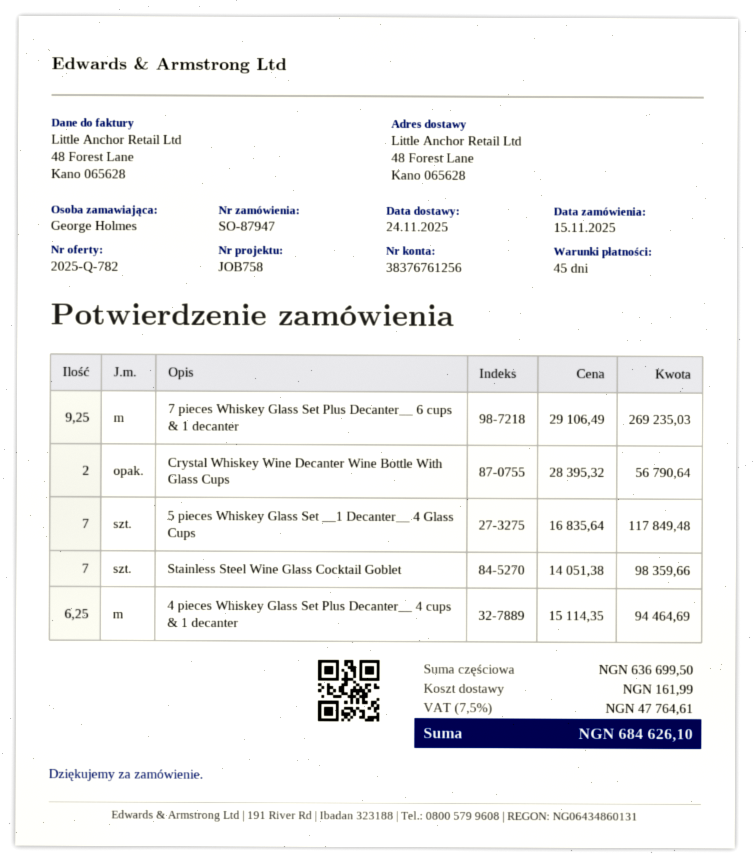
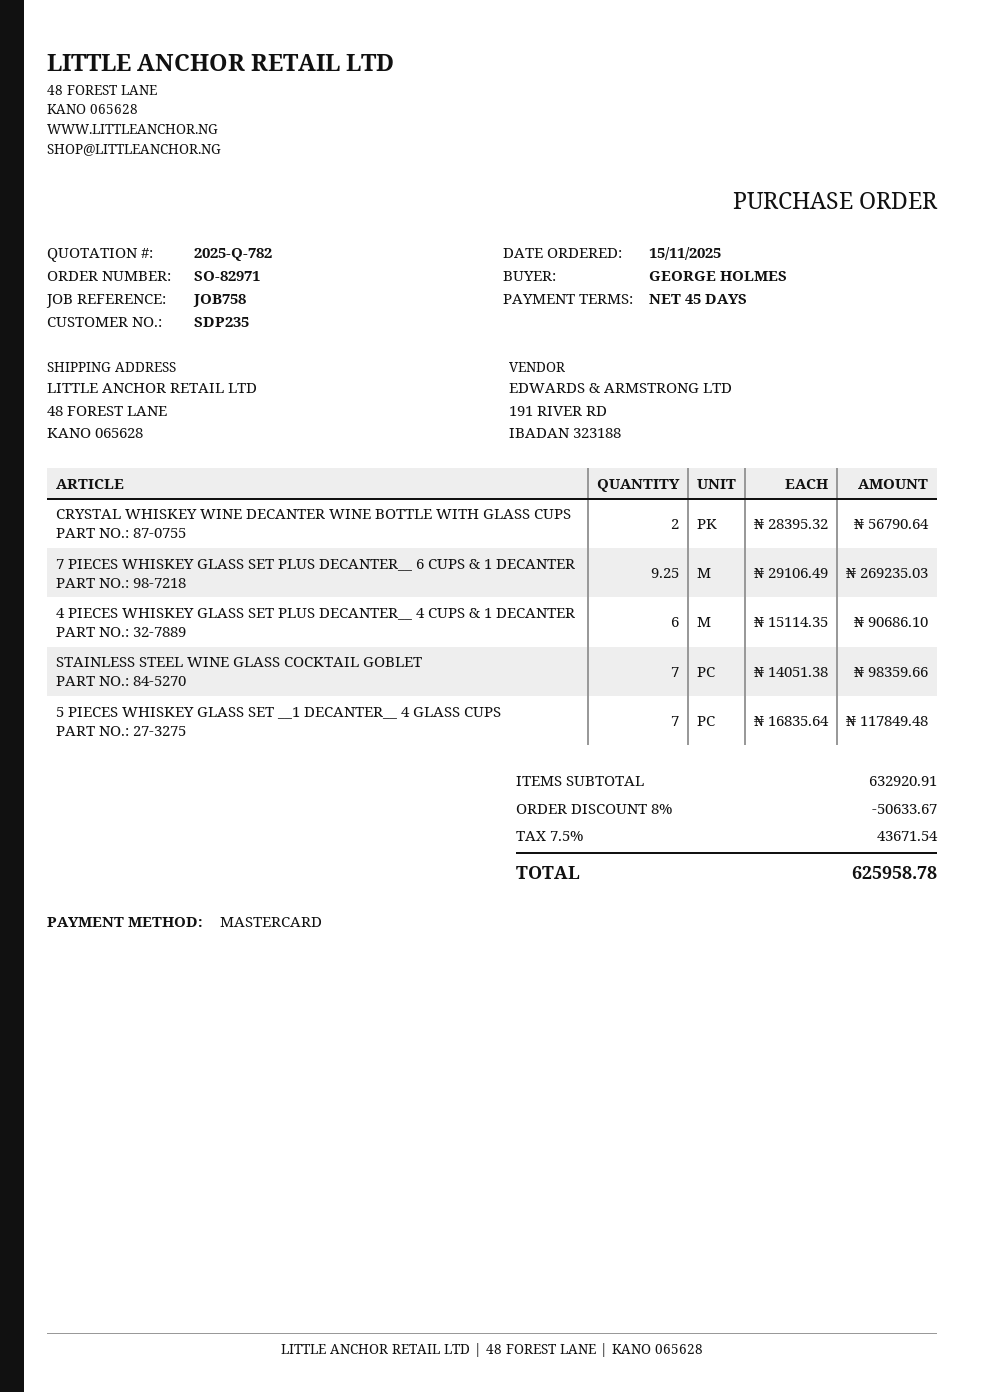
order number: SO-87947 -> SO-82971
4 pieces Whiskey Glass Set Plus Decanter__ 4 cups & 1 decanter: 6.25 x 15114.35 = 94464.69 -> 6 x 15114.35 = 90686.10
subtotal: 636699.50 -> 632920.91
discount: none -> 8% = 50633.67
shipping: 161.99 -> none
tax: 7.5% = 47764.61 -> 7.5% = 43671.54
total: 684626.10 -> 625958.78

